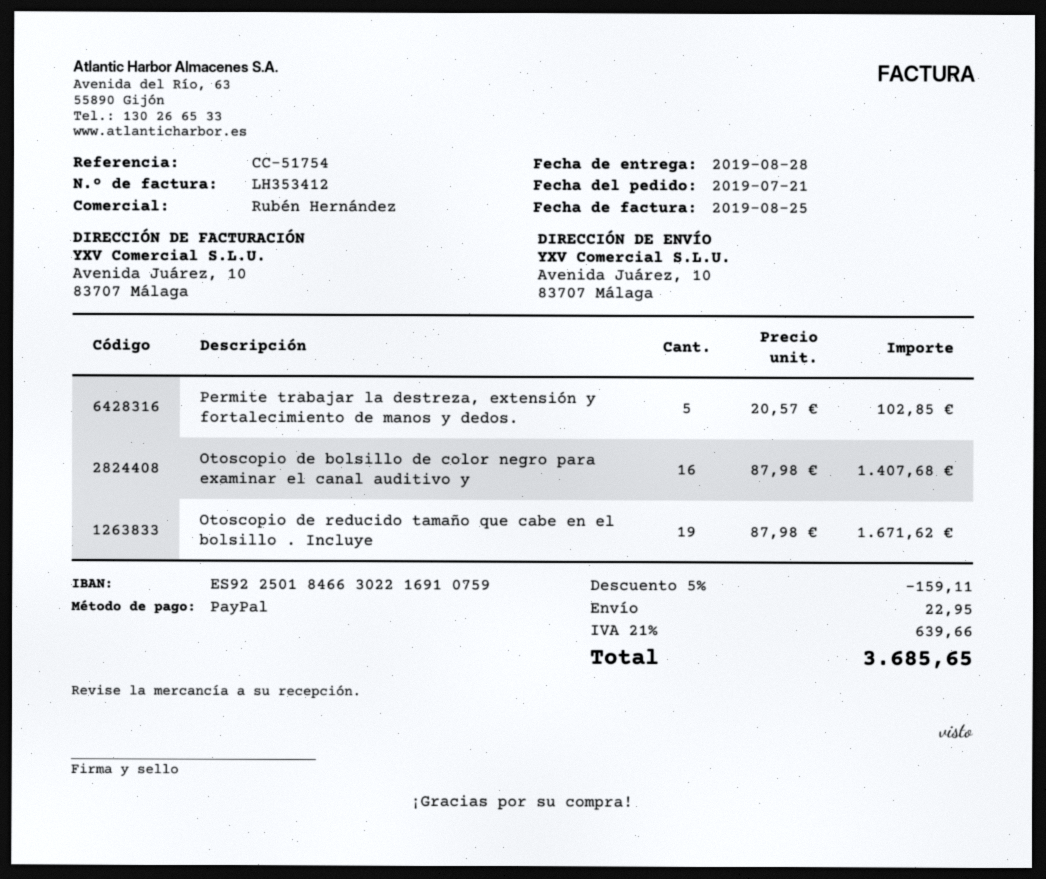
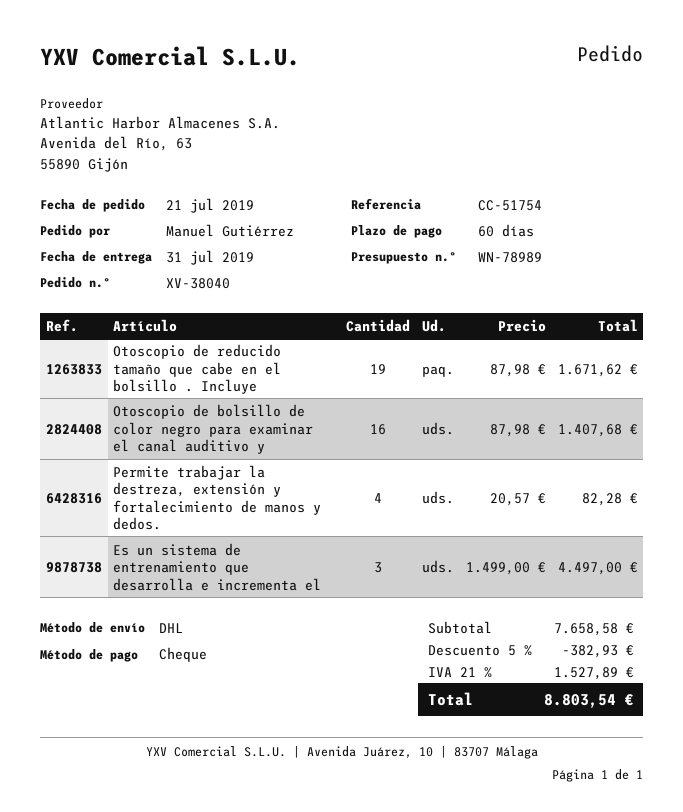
delivery date: 2019-08-28 -> 2019-07-31
payment method: PayPal -> cheque
Permite trabajar la destreza, extensión y fortalecimiento de manos y dedos.: 5 x 20.57 = 102.85 -> 4 x 20.57 = 82.28
Es un sistema de entrenamiento que desarrolla e incrementa el: none -> 3 x 1499.00 = 4497.00
discount: 5% = 159.11 -> 5% = 382.93
shipping: 22.95 -> none
tax: 21% = 639.66 -> 21% = 1527.89
total: 3685.65 -> 8803.54

